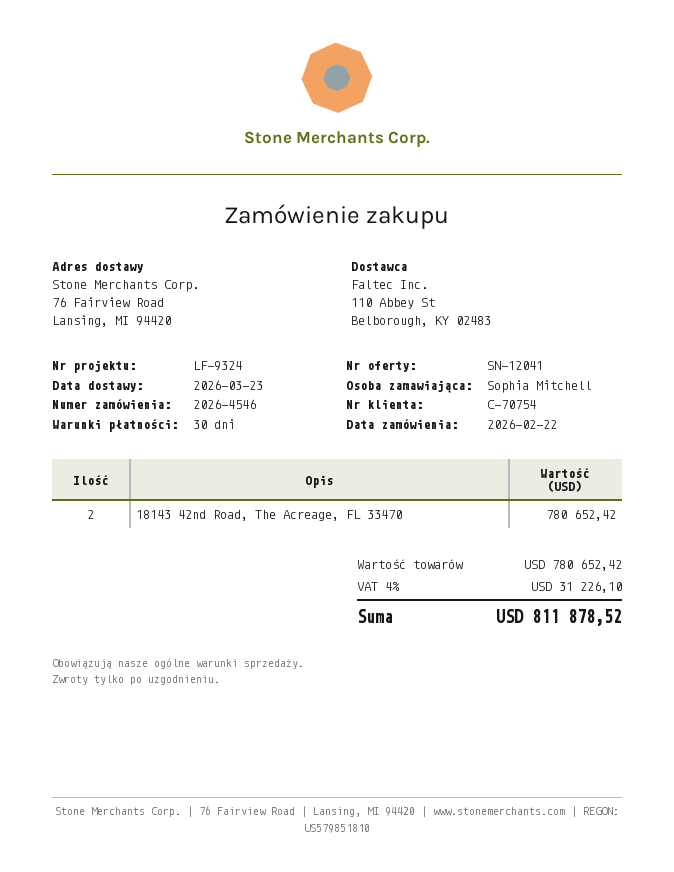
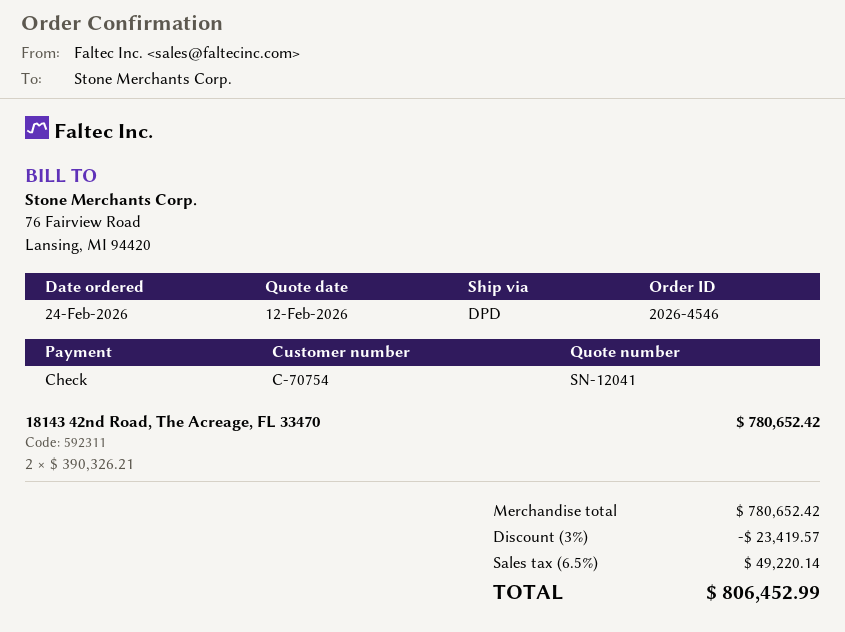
order date: 2026-02-22 -> 2026-02-24
discount: none -> 3% = 23419.57
tax: 4% = 31226.10 -> 6.5% = 49220.14
total: 811878.52 -> 806452.99

